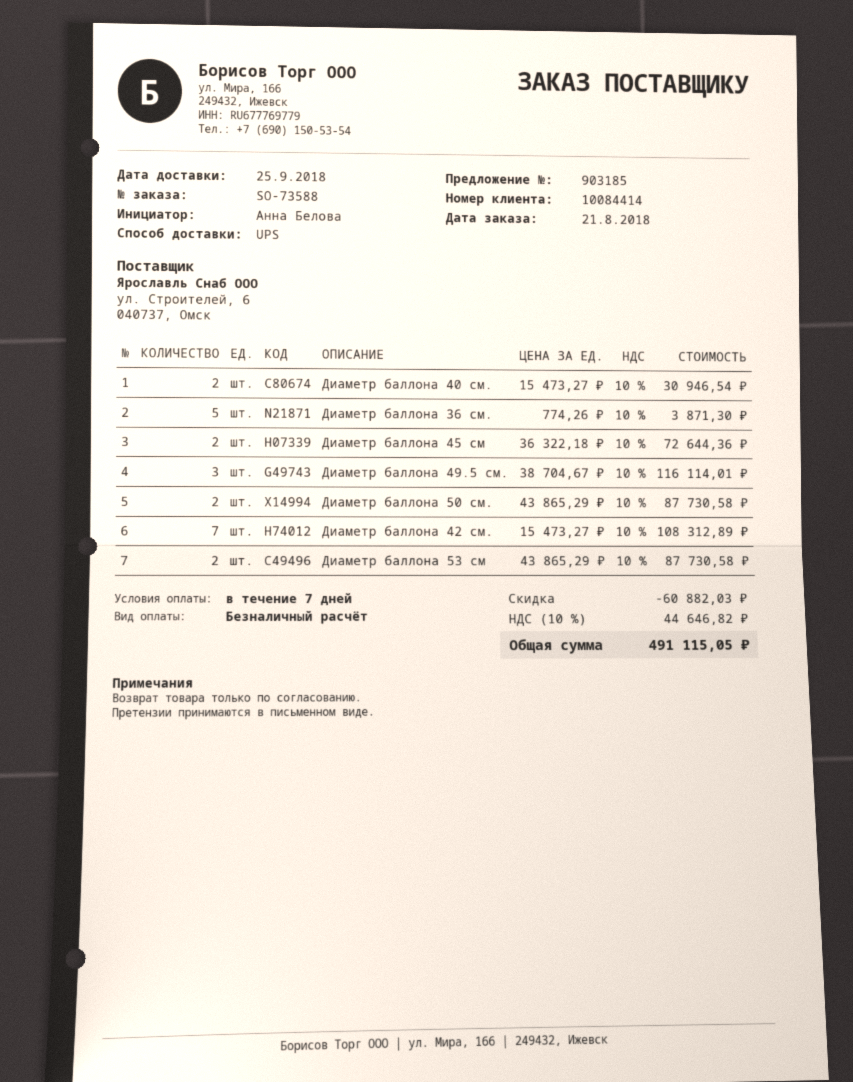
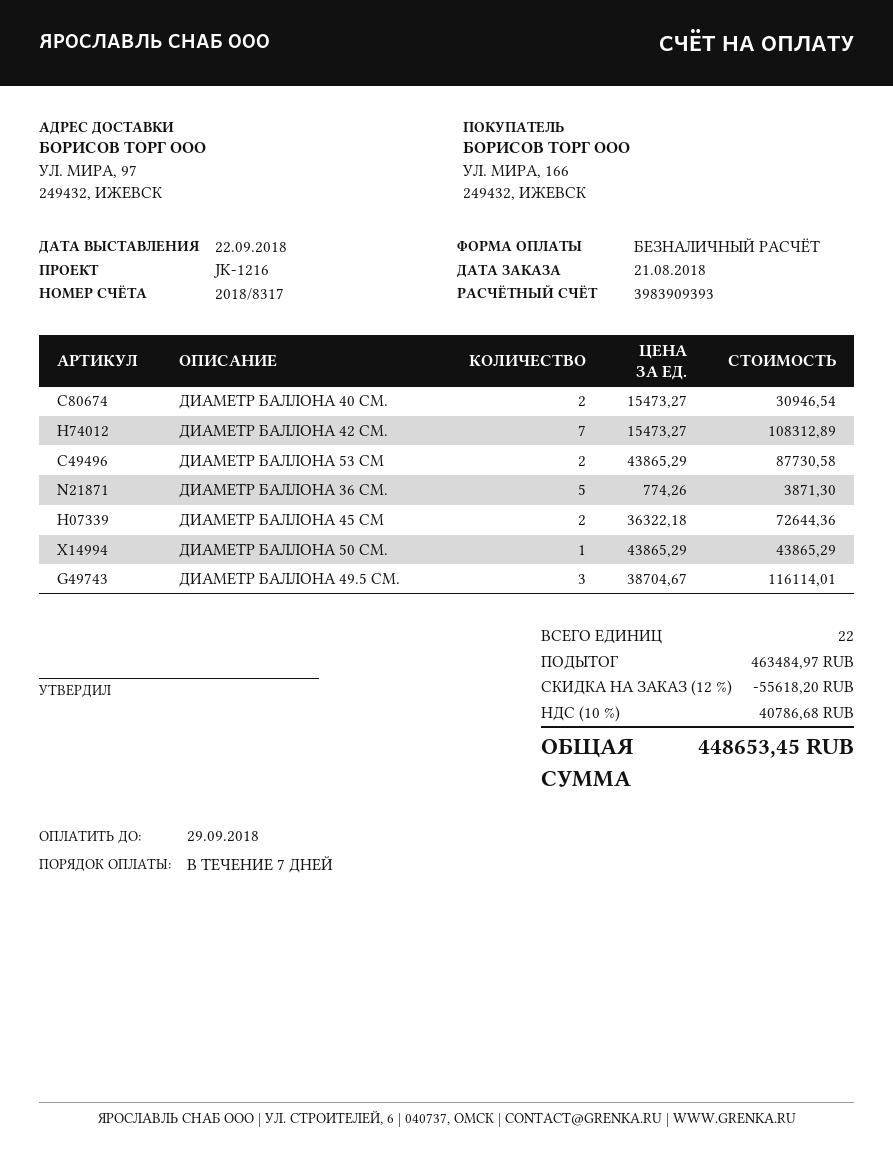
Диаметр баллона 50 см.: 2 x 43865.29 = 87730.58 -> 1 x 43865.29 = 43865.29
discount: 60882.03 -> 55618.20
tax: 10% = 44646.82 -> 10% = 40786.68
total: 491115.05 -> 448653.45

